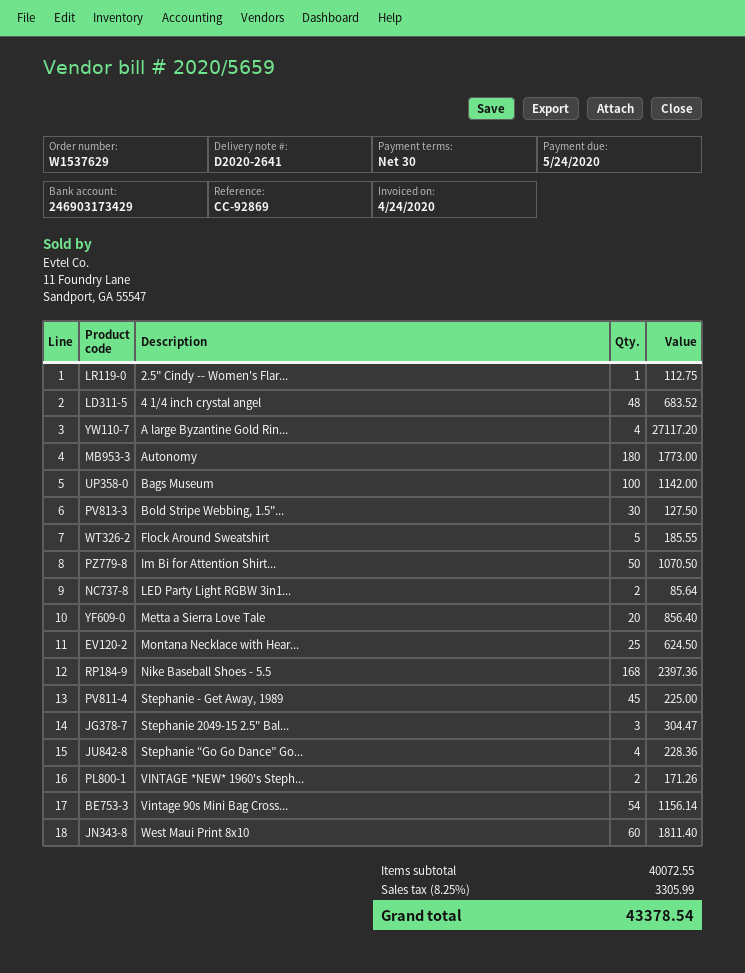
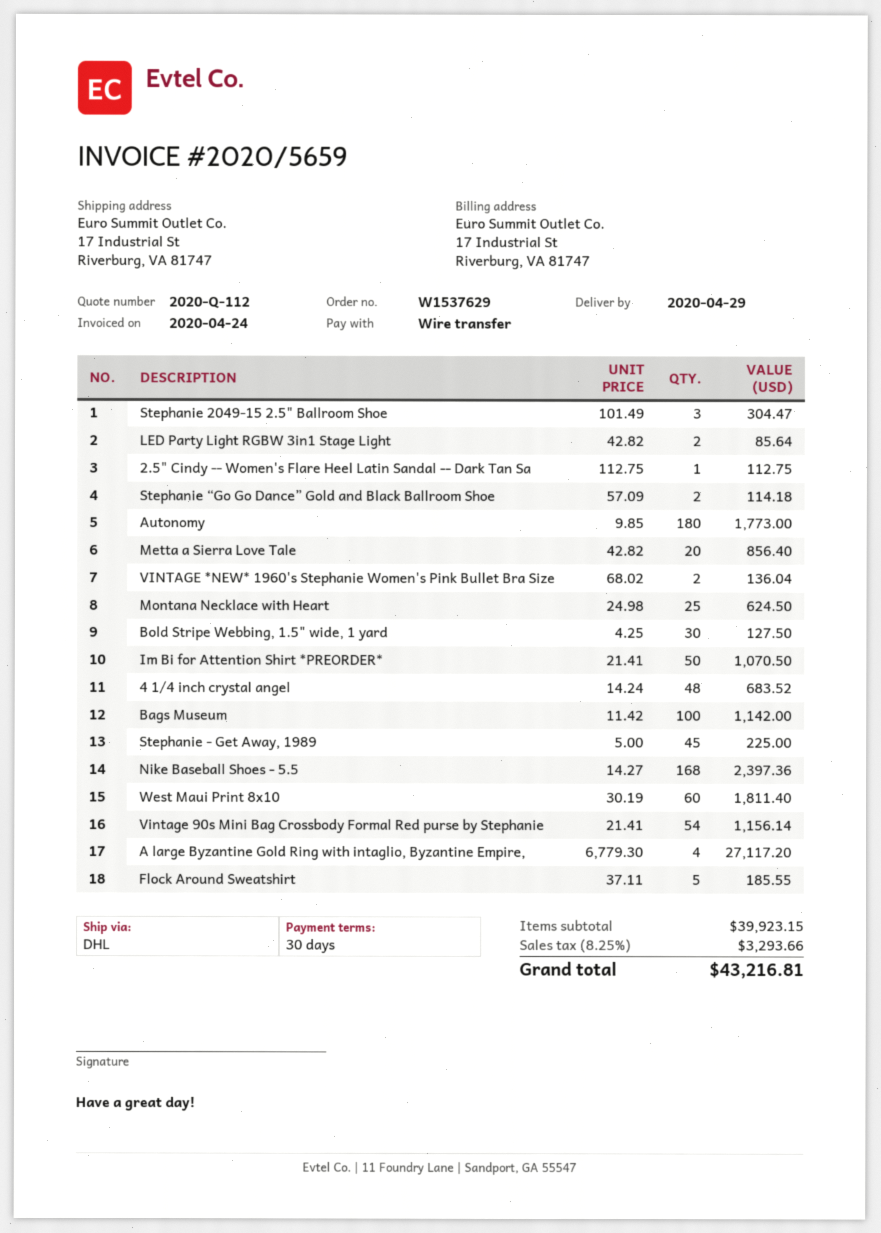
Stephanie “Go Go Dance” Go...: 4 for 228.36 -> 2 for 114.18
VINTAGE *NEW* 1960's Steph...: 2 for 171.26 -> 2 for 136.04
subtotal: 40072.55 -> 39923.15
tax: 8.25% = 3305.99 -> 8.25% = 3293.66
total: 43378.54 -> 43216.81

